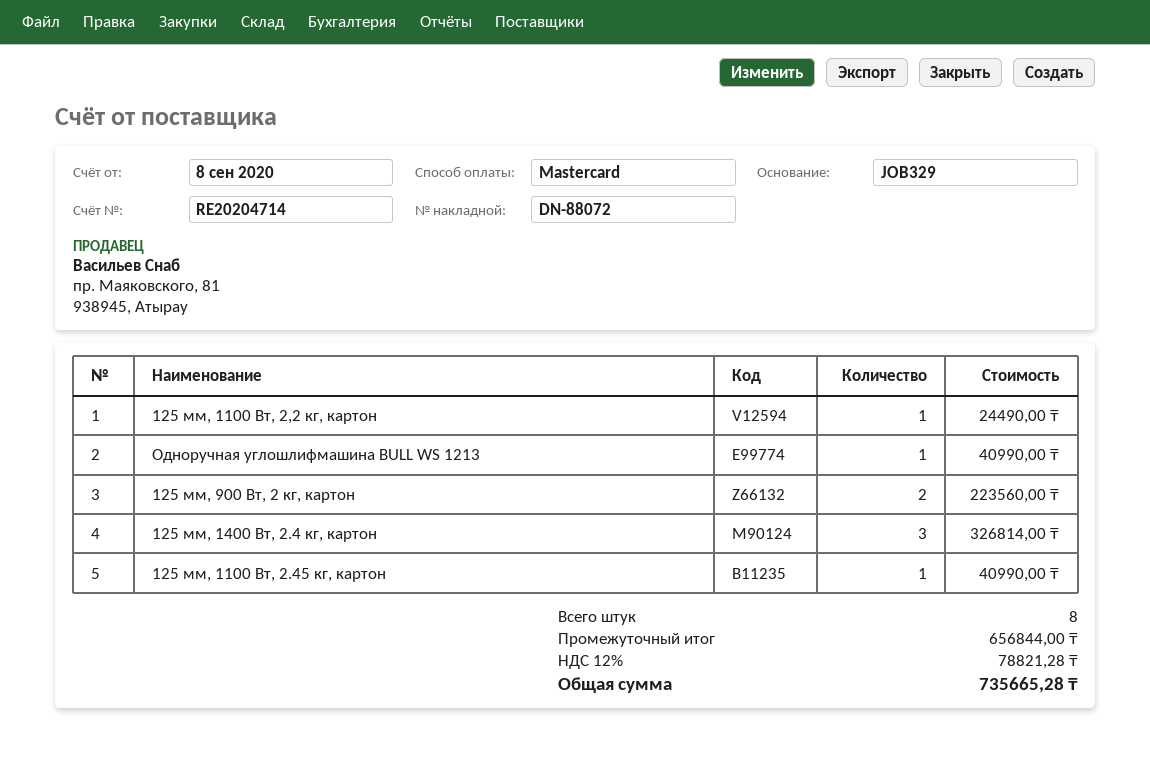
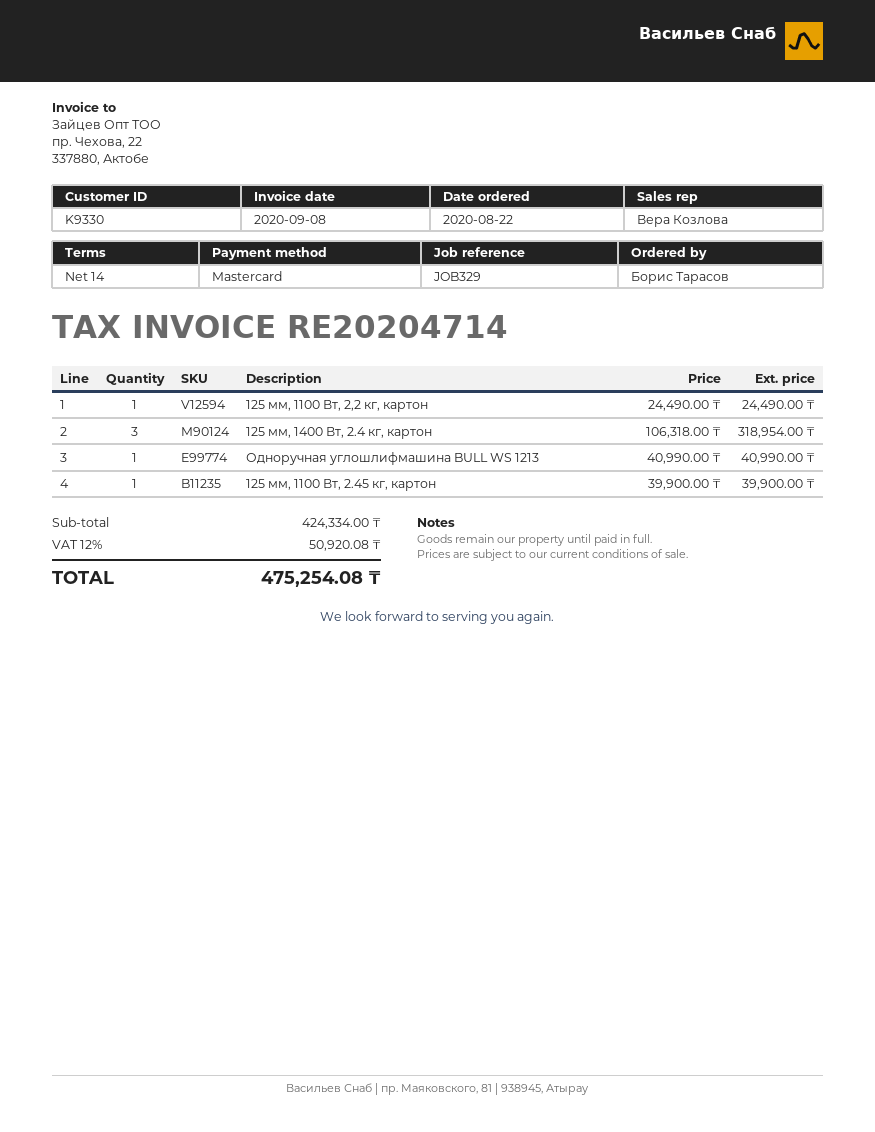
125 мм, 900 Вт, 2 кг, картон: 2 for 223560.00 -> none
125 мм, 1400 Вт, 2.4 кг, картон: 3 for 326814.00 -> 3 for 318954.00
125 мм, 1100 Вт, 2.45 кг, картон: 1 for 40990.00 -> 1 for 39900.00
subtotal: 656844.00 -> 424334.00
tax: 12% = 78821.28 -> 12% = 50920.08
total: 735665.28 -> 475254.08

